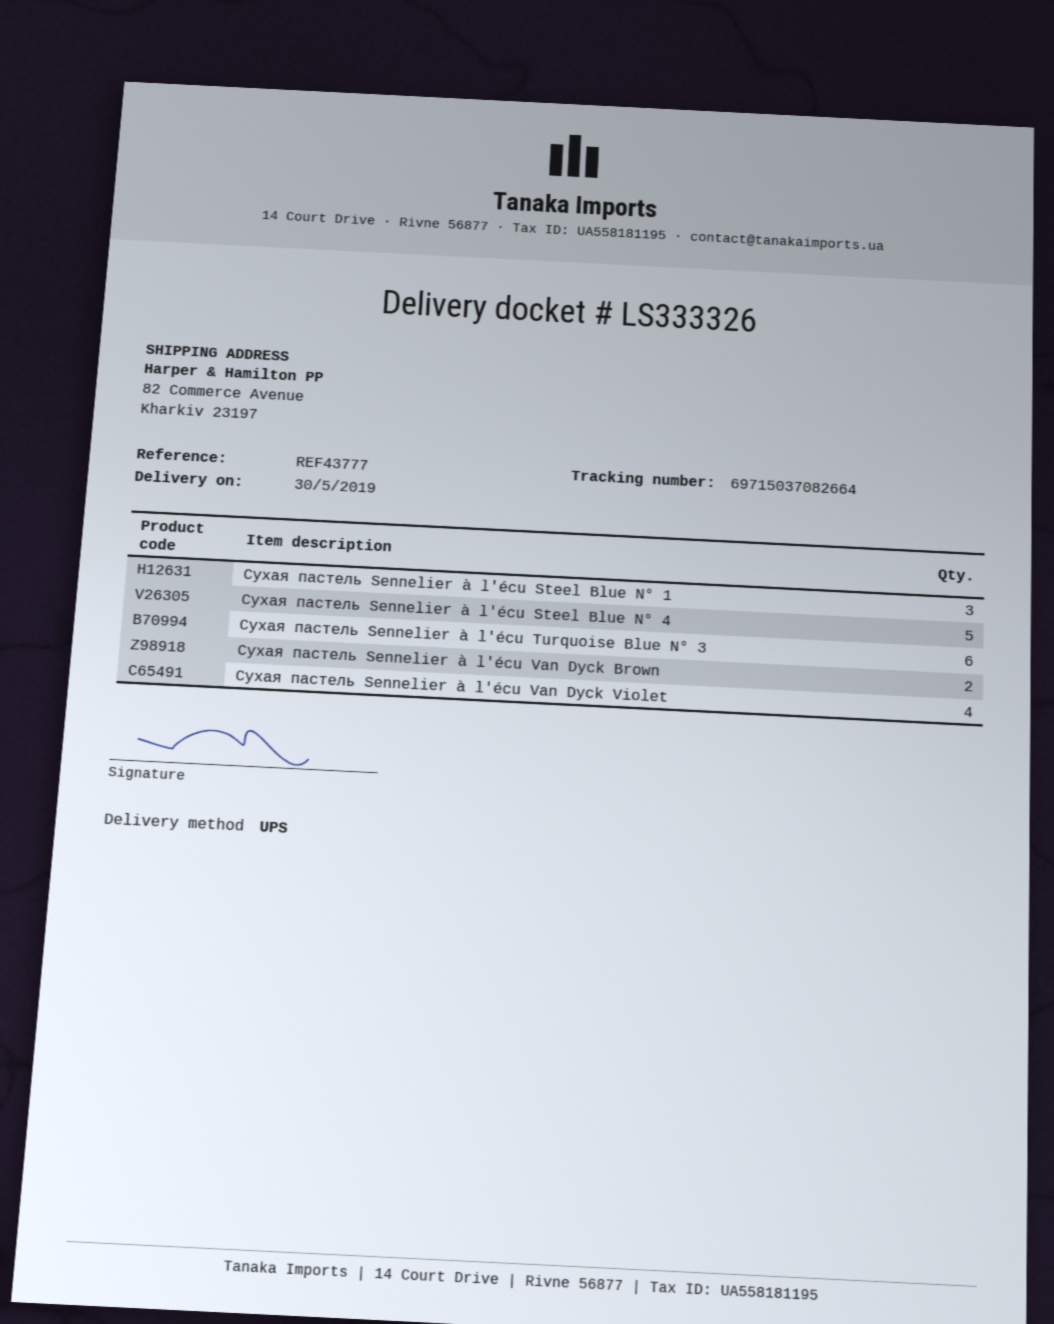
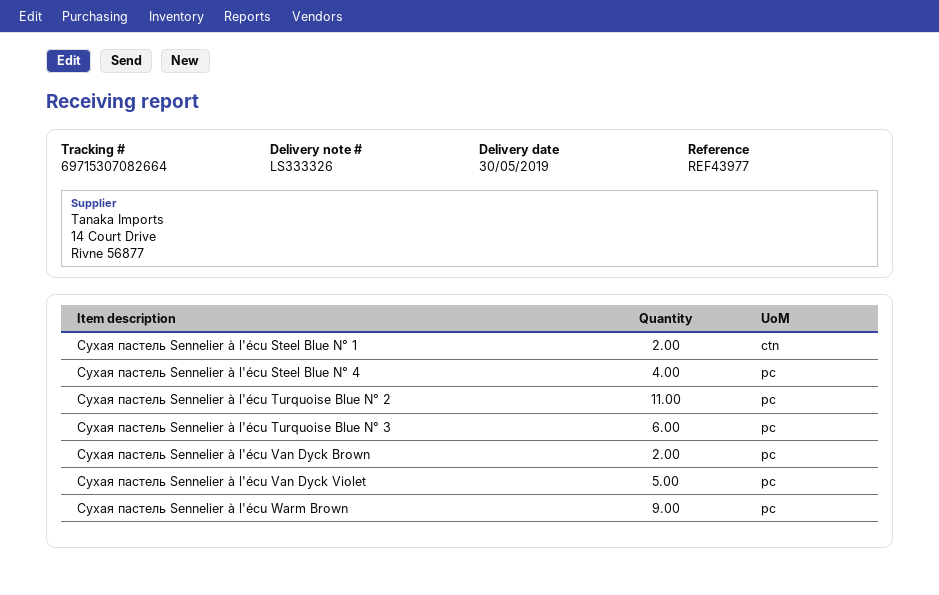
reference: REF43777 -> REF43977
tracking number: 69715037082664 -> 69715307082664
Сухая пастель Sennelier à l'écu Steel Blue N° 1: 3 -> 2
Сухая пастель Sennelier à l'écu Steel Blue N° 4: 5 -> 4
Сухая пастель Sennelier à l'écu Van Dyck Violet: 4 -> 5
Сухая пастель Sennelier à l'écu Turquoise Blue N° 2: none -> 11
Сухая пастель Sennelier à l'écu Warm Brown: none -> 9

